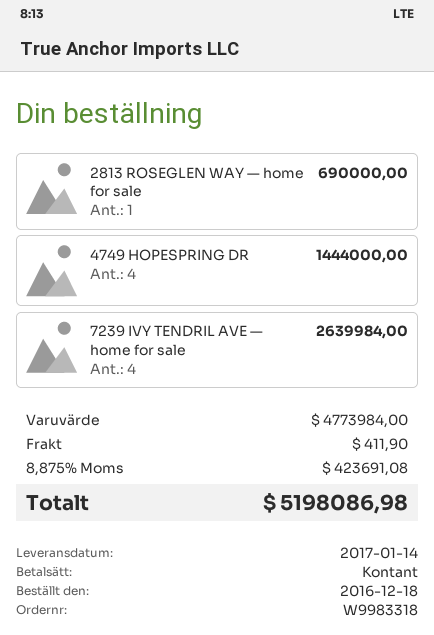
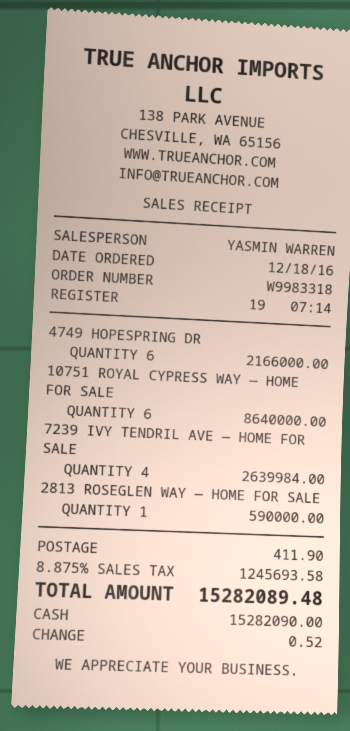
2813 ROSEGLEN WAY — home for sale: 1 for 690000.00 -> 1 for 590000.00
4749 HOPESPRING DR: 4 for 1444000.00 -> 6 for 2166000.00
10751 ROYAL CYPRESS WAY — HOME FOR SALE: none -> 6 for 8640000.00
tax: 8.875% = 423691.08 -> 8.875% = 1245693.58
total: 5198086.98 -> 15282089.48

